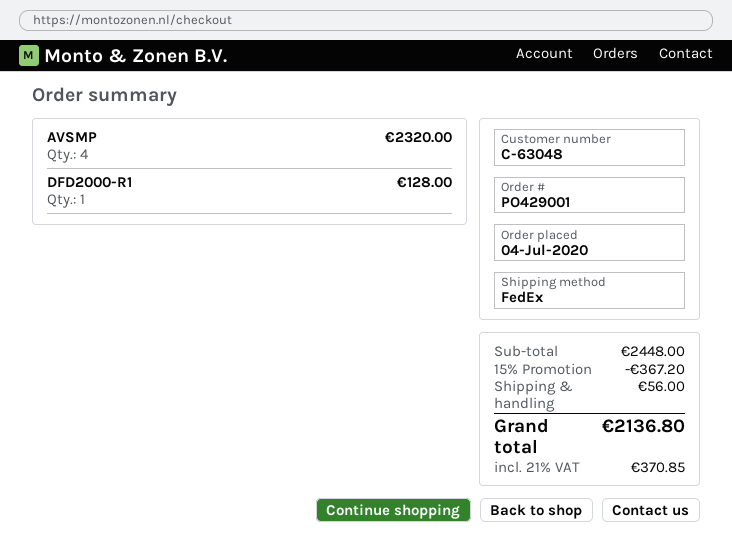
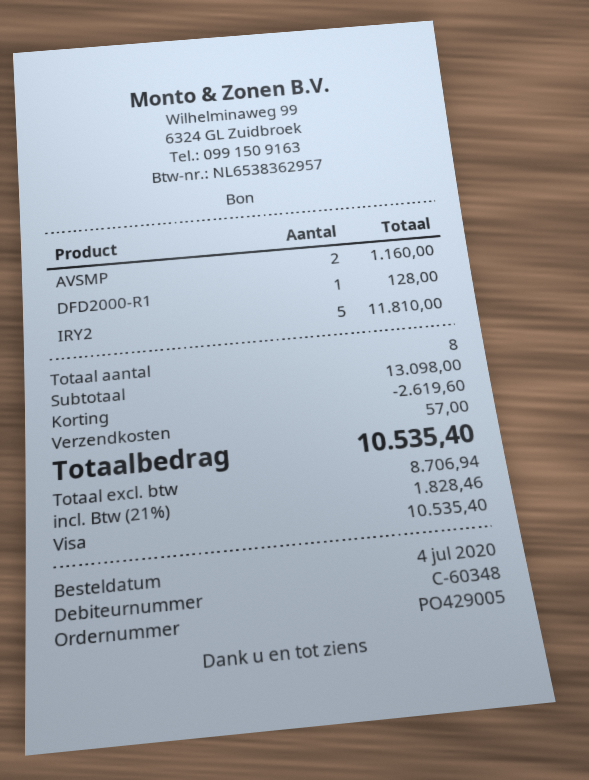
order number: PO429001 -> PO429005
customer number: C-63048 -> C-60348
AVSMP: 4 for 2320.00 -> 2 for 1160.00
IRY2: none -> 5 for 11810.00
subtotal: 2448.00 -> 13098.00
discount: 367.20 -> 2619.60
shipping: 56.00 -> 57.00
tax: 21% = 370.85 -> 21% = 1828.46
total: 2136.80 -> 10535.40

